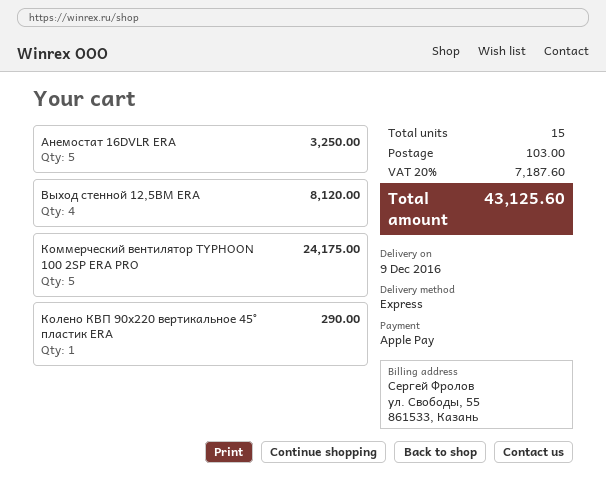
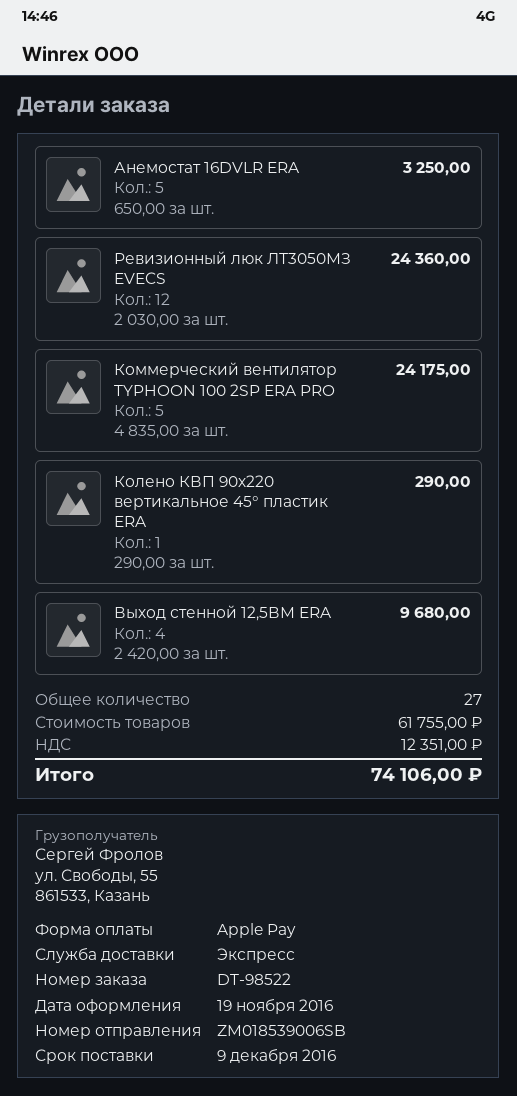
Выход стенной 12,5ВМ ERA: 4 for 8120.00 -> 4 for 9680.00
Ревизионный люк ЛТ3050МЗ EVECS: none -> 12 for 24360.00
total quantity: 15 -> 27
shipping: 103.00 -> none
tax: 7187.60 -> 12351.00
total: 43125.60 -> 74106.00

